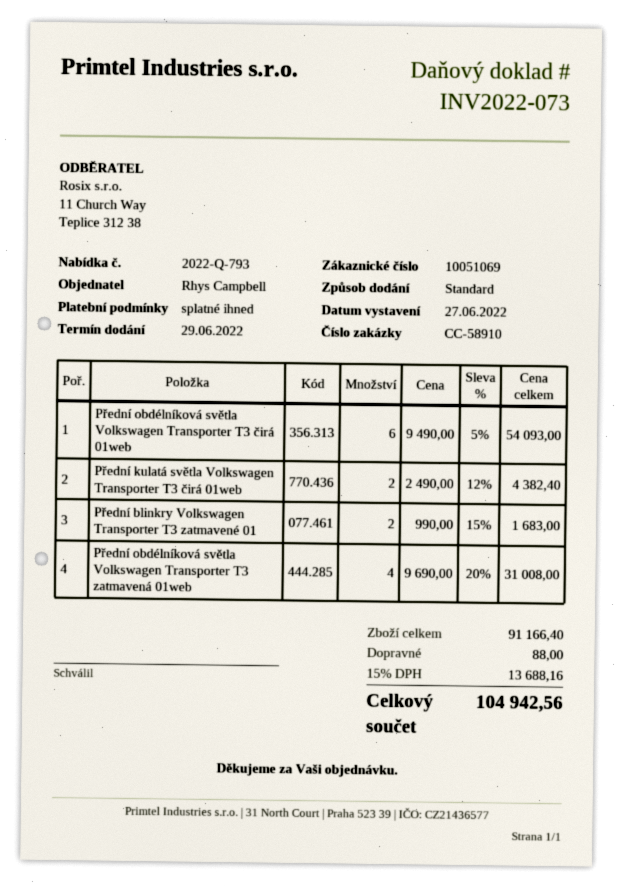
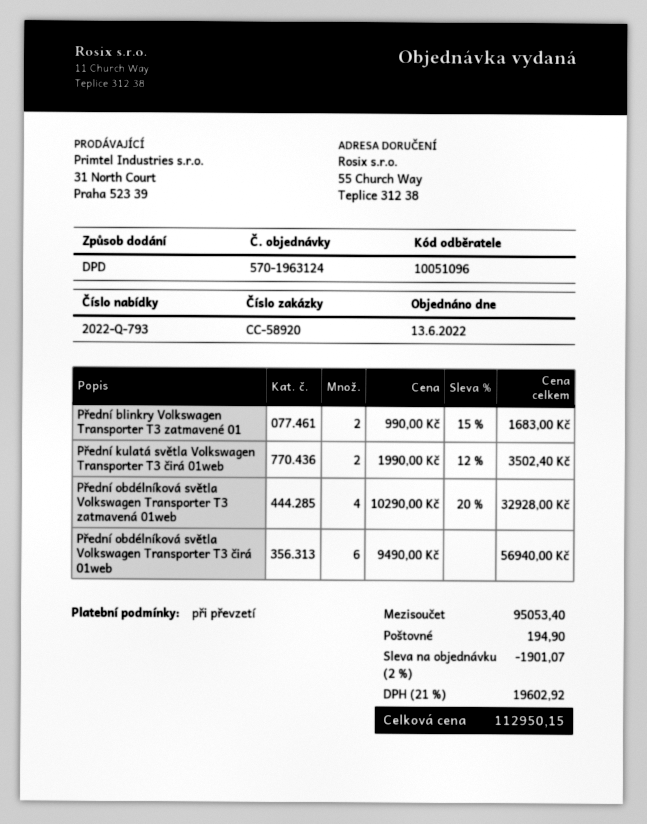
customer number: 10051069 -> 10051096
reference: CC-58910 -> CC-58920
shipping method: standard -> DPD
Přední obdélníková světla Volkswagen Transporter T3 čirá 01web: 6 x 9490.00 - 5% = 54093.00 -> 6 x 9490.00 = 56940.00
Přední kulatá světla Volkswagen Transporter T3 čirá 01web: 2 x 2490.00 - 12% = 4382.40 -> 2 x 1990.00 - 12% = 3502.40
Přední obdélníková světla Volkswagen Transporter T3 zatmavená 01web: 4 x 9690.00 - 20% = 31008.00 -> 4 x 10290.00 - 20% = 32928.00
subtotal: 91166.40 -> 95053.40
discount: none -> 2% = 1901.07
shipping: 88.00 -> 194.90
tax: 15% = 13688.16 -> 21% = 19602.92
total: 104942.56 -> 112950.15

